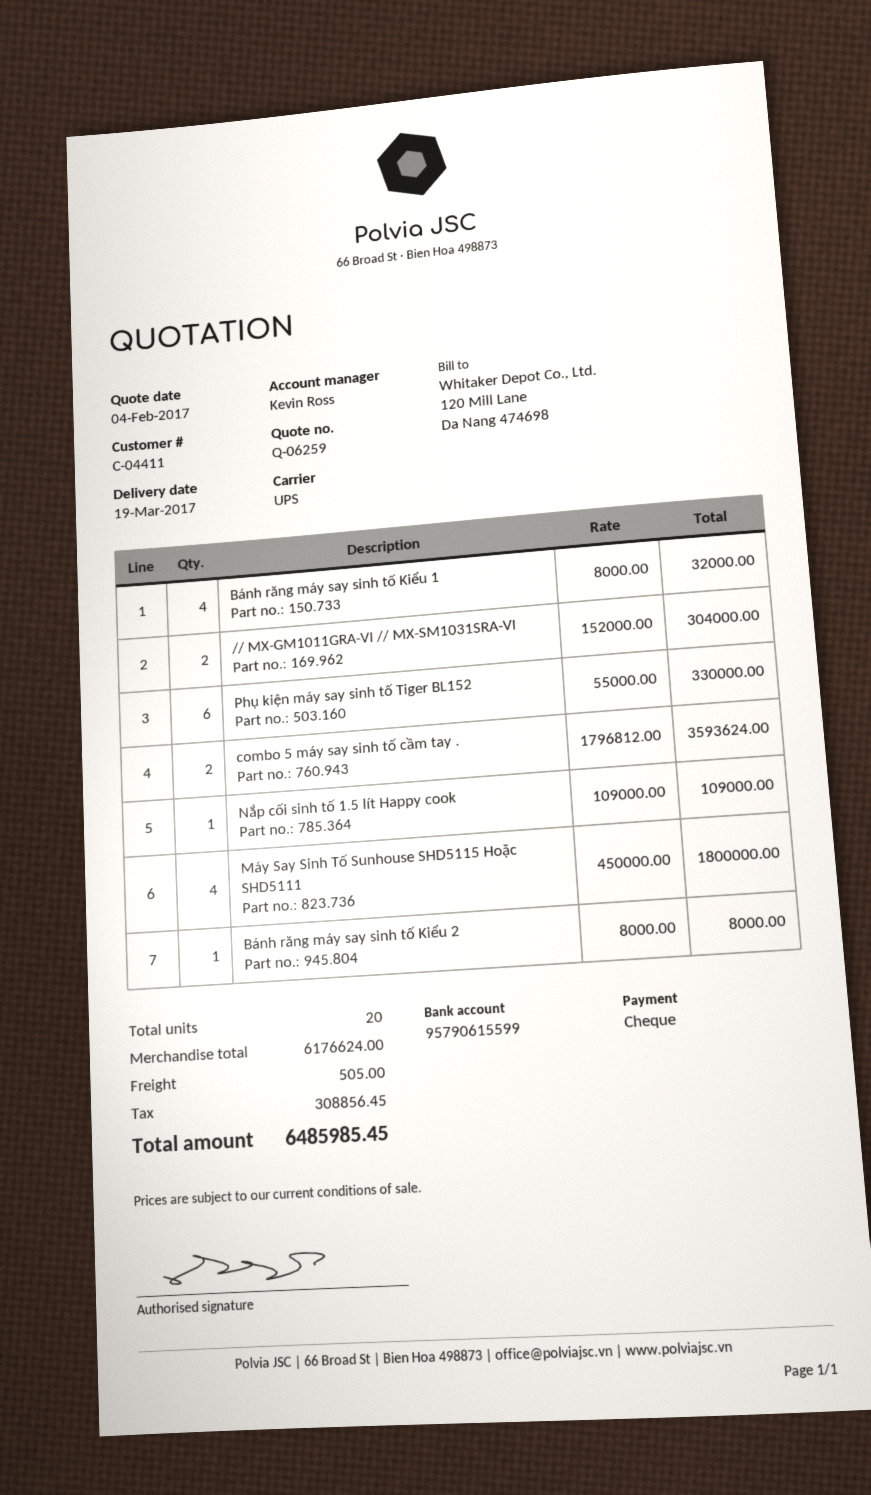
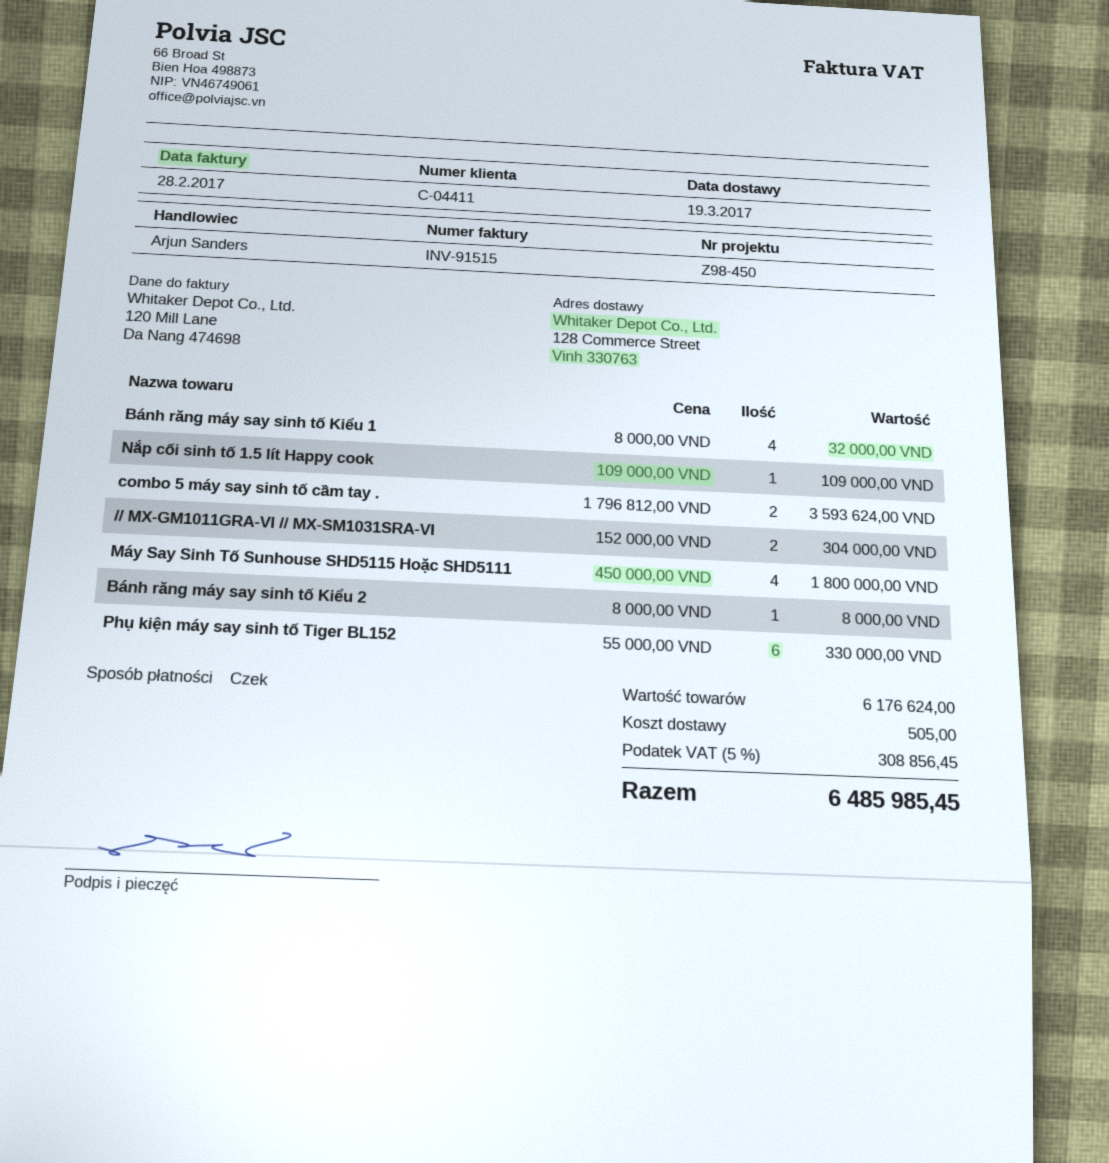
sales rep: Kevin Ross -> Arjun Sanders

